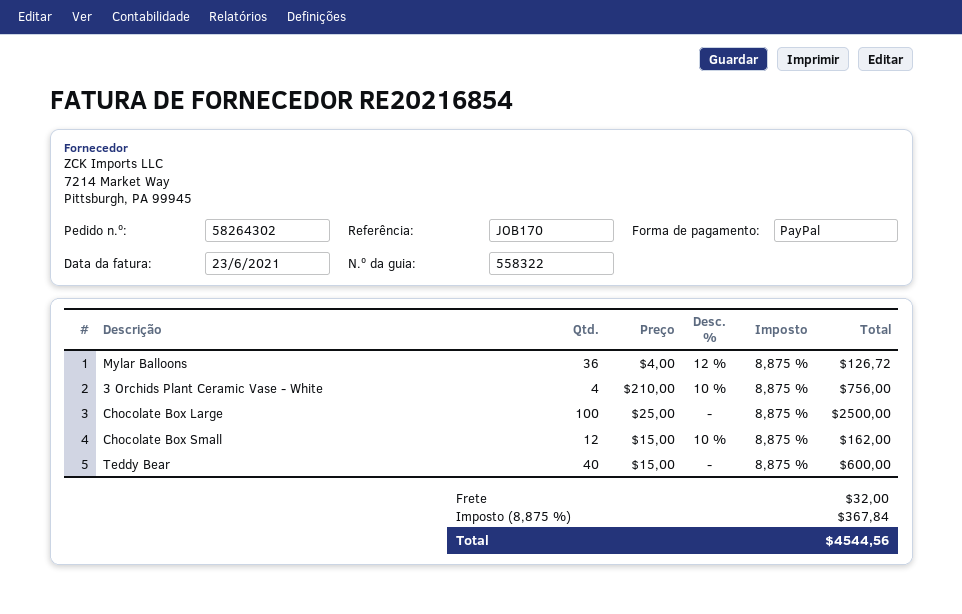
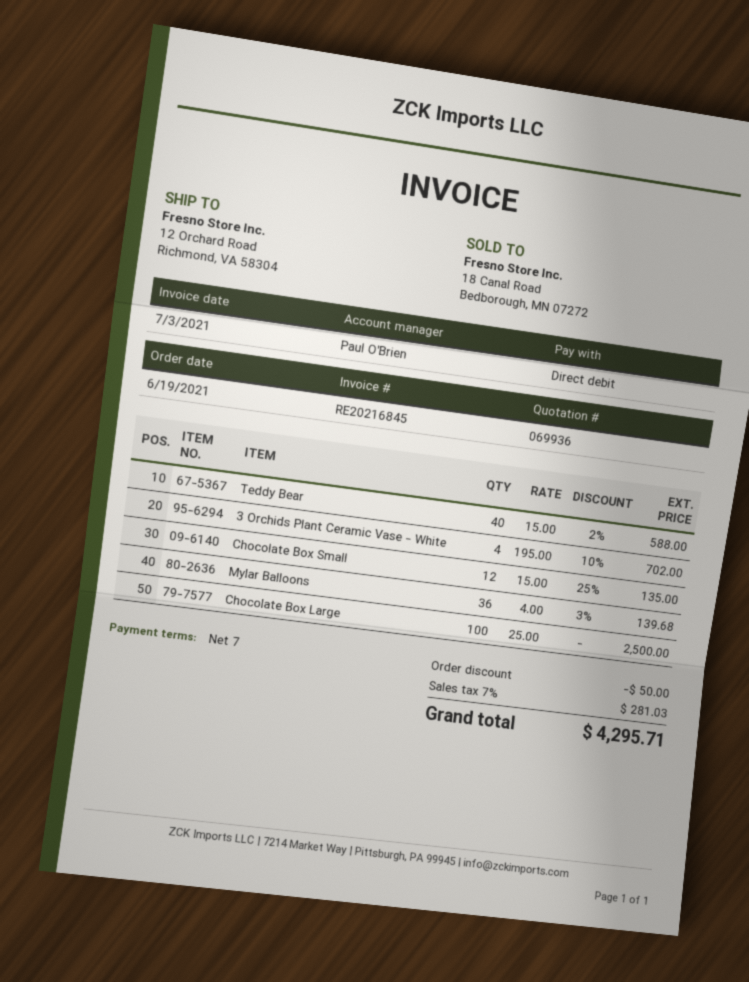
invoice number: RE20216854 -> RE20216845
invoice date: 2021-06-23 -> 2021-07-03
payment method: PayPal -> direct debit
Mylar Balloons: 36 x 4.00 - 12% = 126.72 -> 36 x 4.00 - 3% = 139.68
3 Orchids Plant Ceramic Vase - White: 4 x 210.00 - 10% = 756.00 -> 4 x 195.00 - 10% = 702.00
Chocolate Box Small: 12 x 15.00 - 10% = 162.00 -> 12 x 15.00 - 25% = 135.00
Teddy Bear: 40 x 15.00 = 600.00 -> 40 x 15.00 - 2% = 588.00
discount: none -> 50.00
shipping: 32.00 -> none
tax: 8.875% = 367.84 -> 7% = 281.03
total: 4544.56 -> 4295.71

